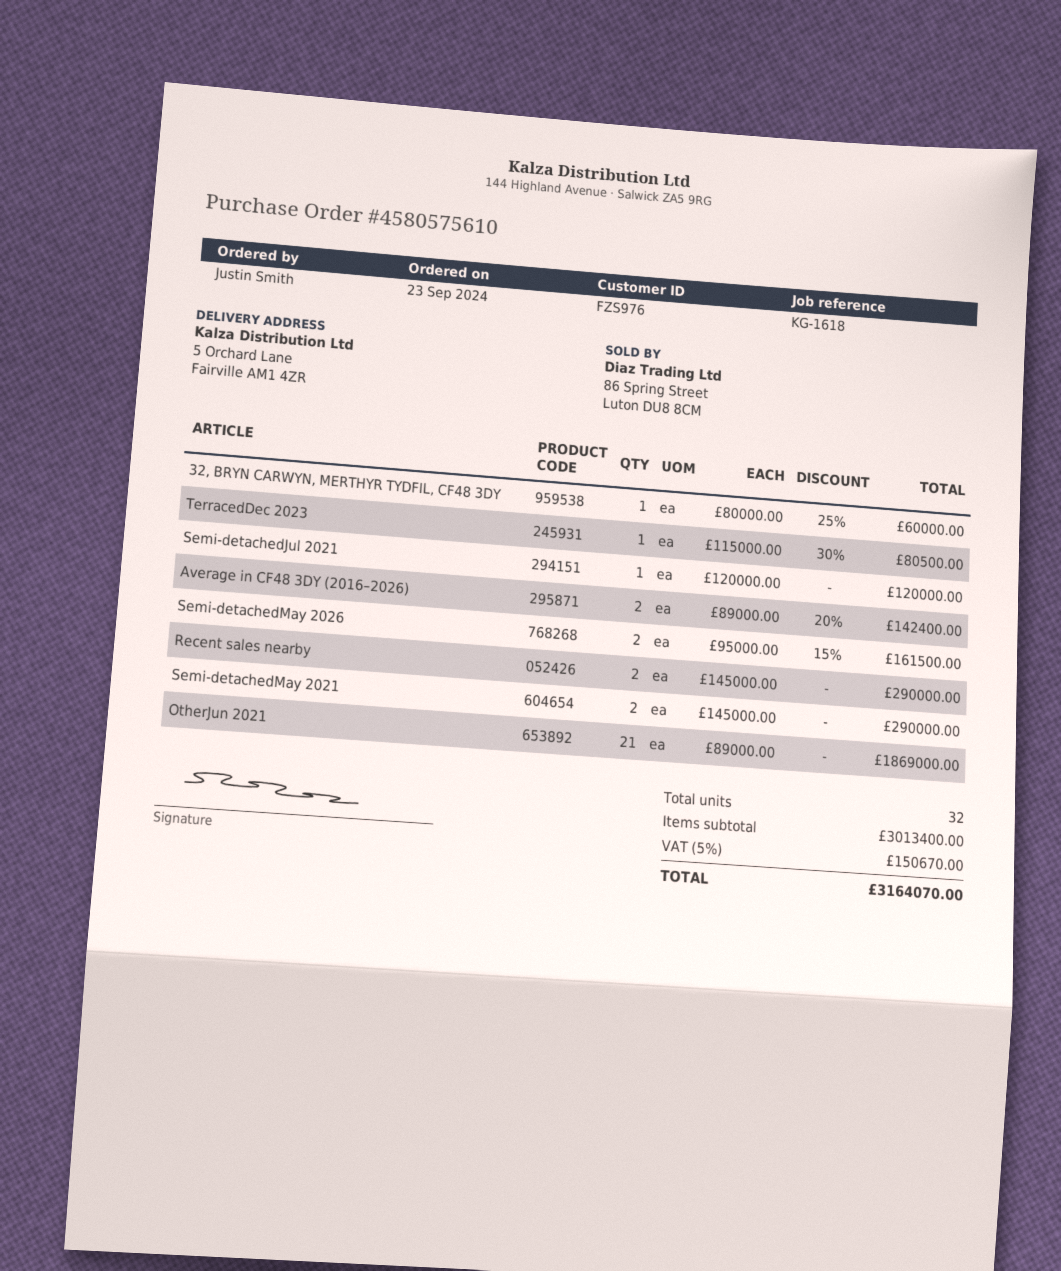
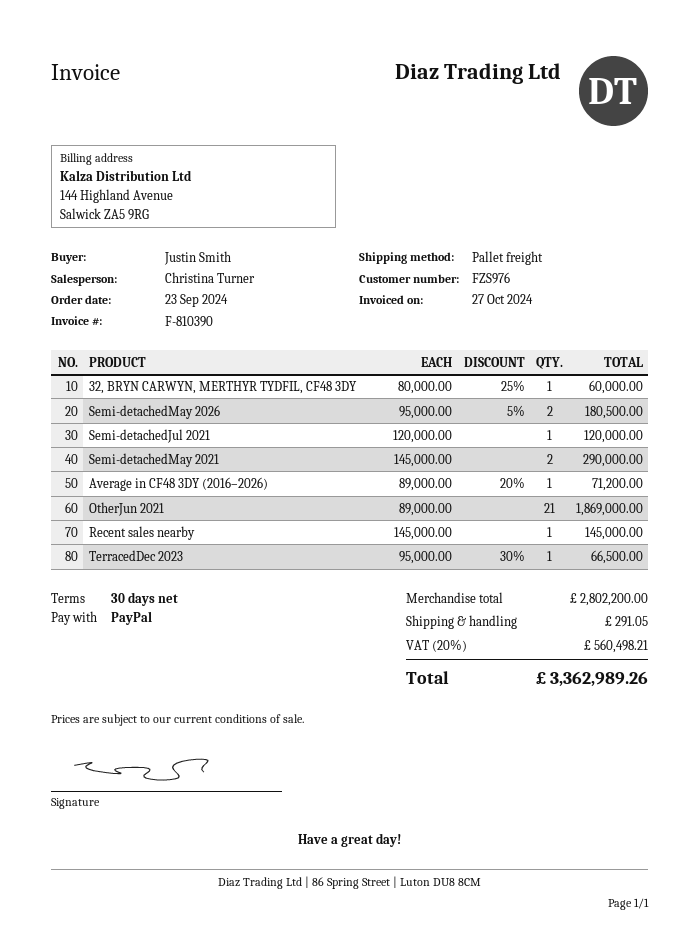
TerracedDec 2023: 1 x 115000.00 - 30% = 80500.00 -> 1 x 95000.00 - 30% = 66500.00
Average in CF48 3DY (2016–2026): 2 x 89000.00 - 20% = 142400.00 -> 1 x 89000.00 - 20% = 71200.00
Semi-detachedMay 2026: 2 x 95000.00 - 15% = 161500.00 -> 2 x 95000.00 - 5% = 180500.00
Recent sales nearby: 2 x 145000.00 = 290000.00 -> 1 x 145000.00 = 145000.00
subtotal: 3013400.00 -> 2802200.00
shipping: none -> 291.05
tax: 5% = 150670.00 -> 20% = 560498.21
total: 3164070.00 -> 3362989.26

